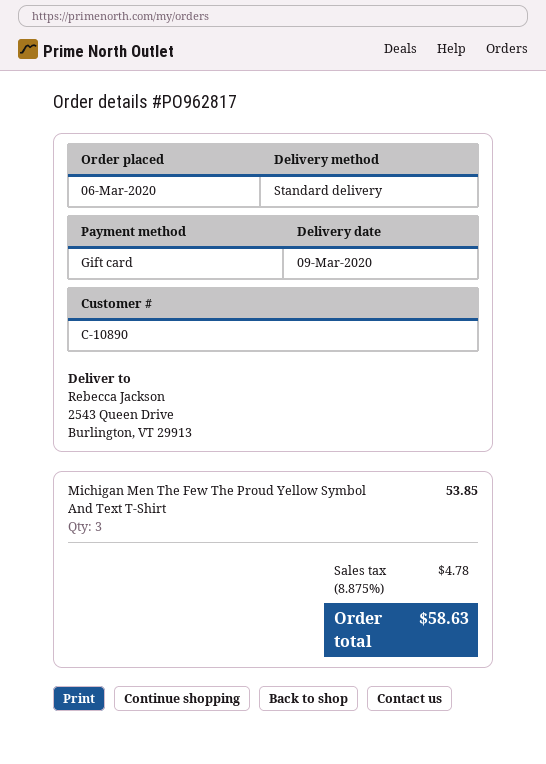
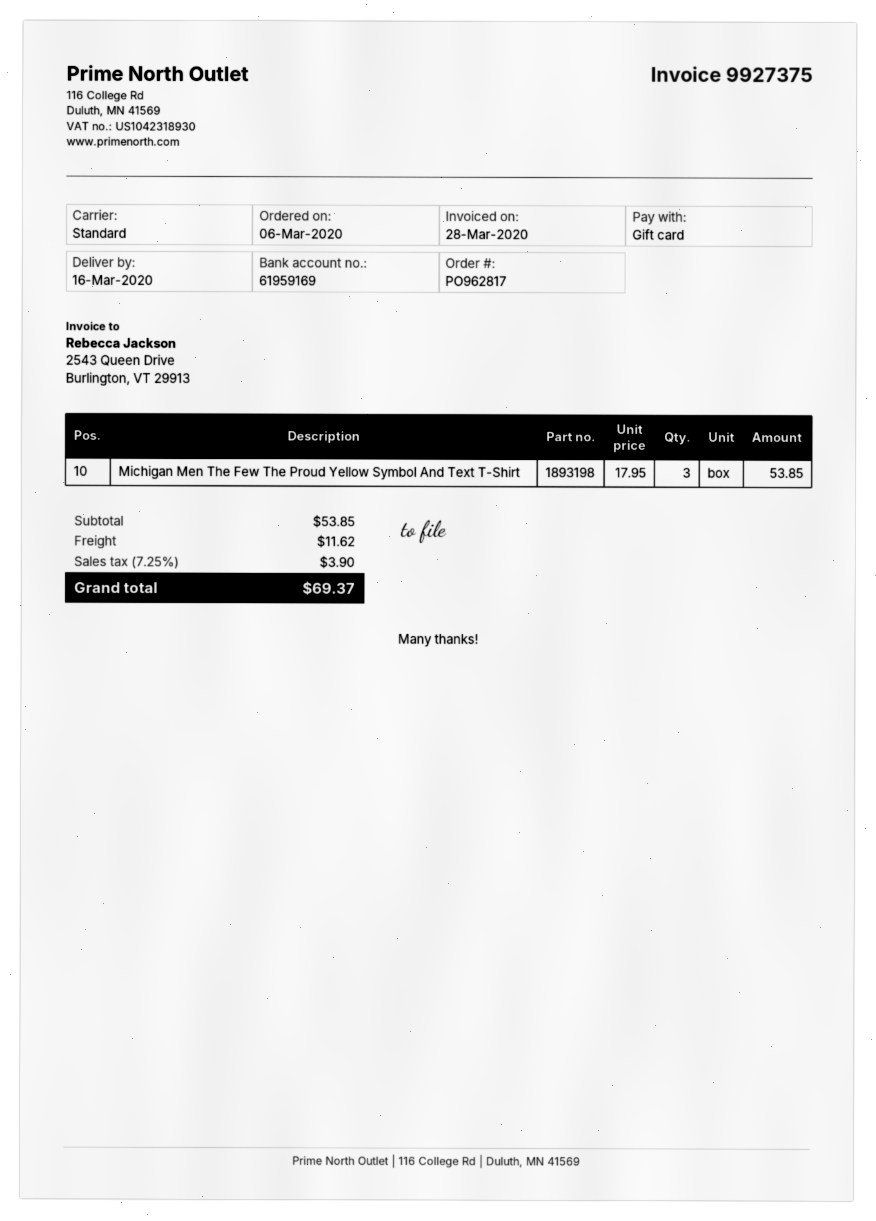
delivery date: 2020-03-09 -> 2020-03-16
shipping: none -> 11.62
tax: 8.875% = 4.78 -> 7.25% = 3.90
total: 58.63 -> 69.37

